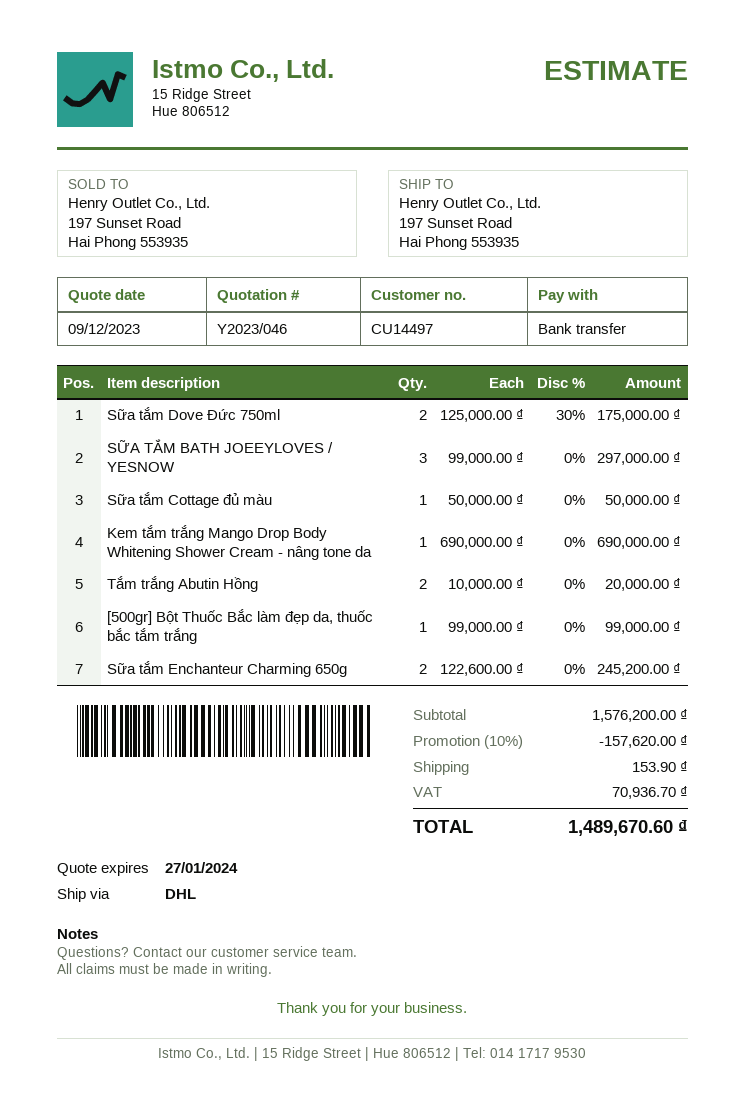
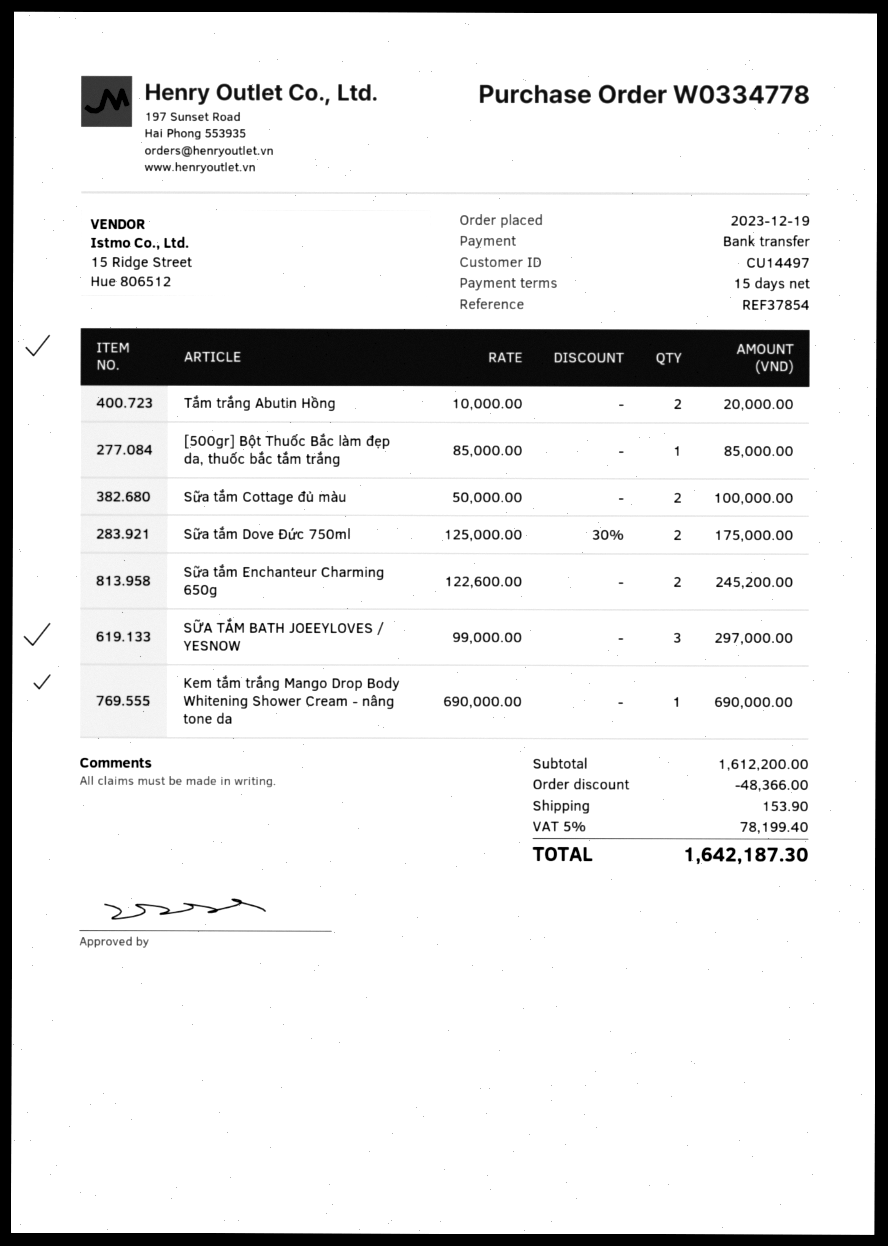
Sữa tắm Cottage đủ màu: 1 x 50000.00 = 50000.00 -> 2 x 50000.00 = 100000.00
[500gr] Bột Thuốc Bắc làm đẹp da, thuốc bắc tắm trắng: 1 x 99000.00 = 99000.00 -> 1 x 85000.00 = 85000.00
subtotal: 1576200.00 -> 1612200.00
discount: 157620.00 -> 48366.00
tax: 70936.70 -> 78199.40
total: 1489670.60 -> 1642187.30

